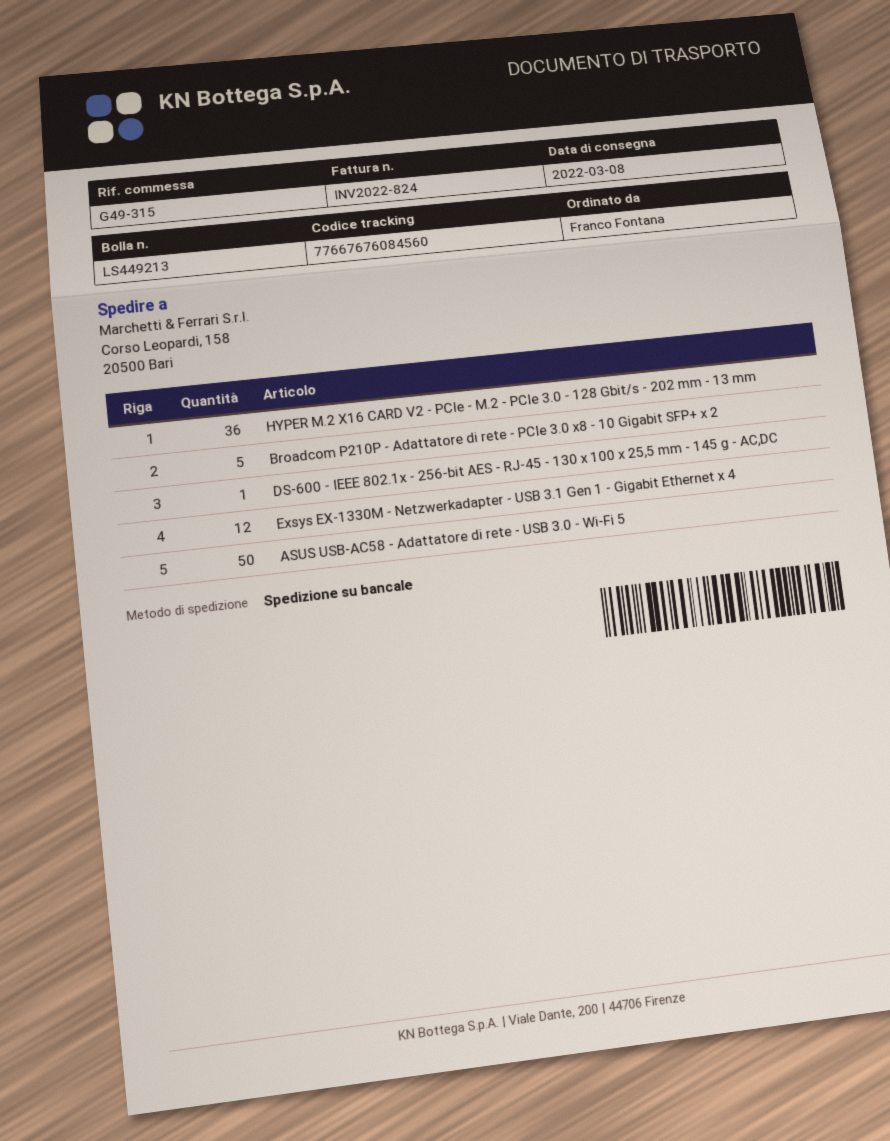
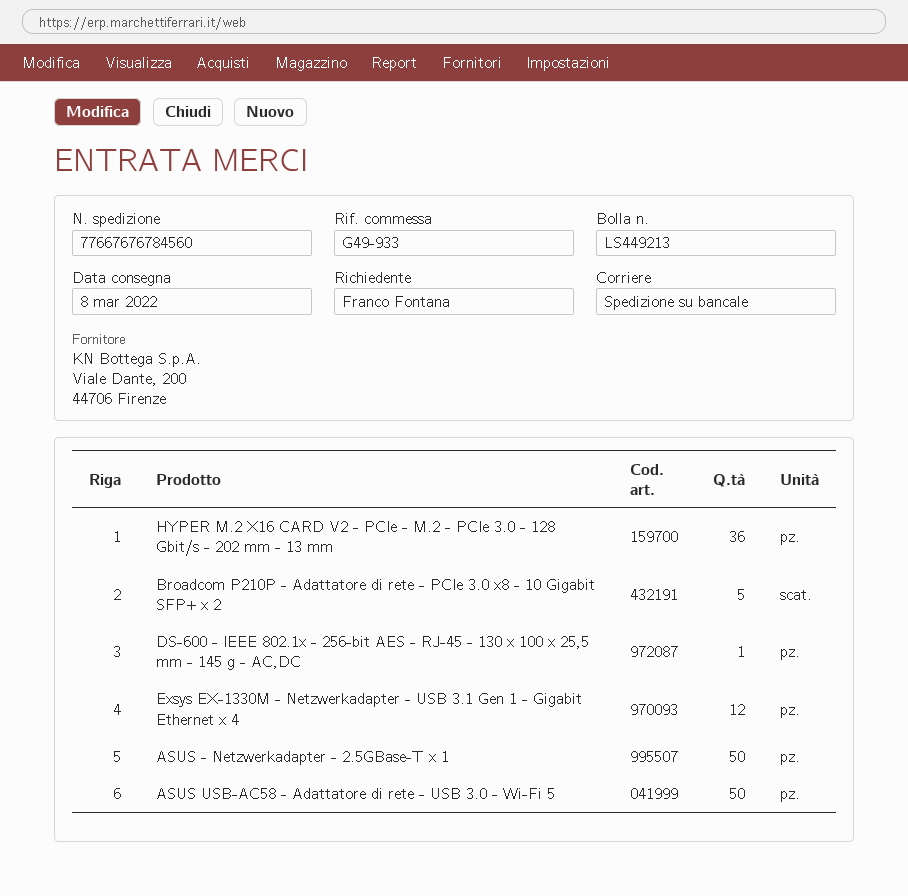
reference: G49-315 -> G49-933
tracking number: 77667676084560 -> 77667676784560
ASUS - Netzwerkadapter - 2.5GBase-T x 1: none -> 50

